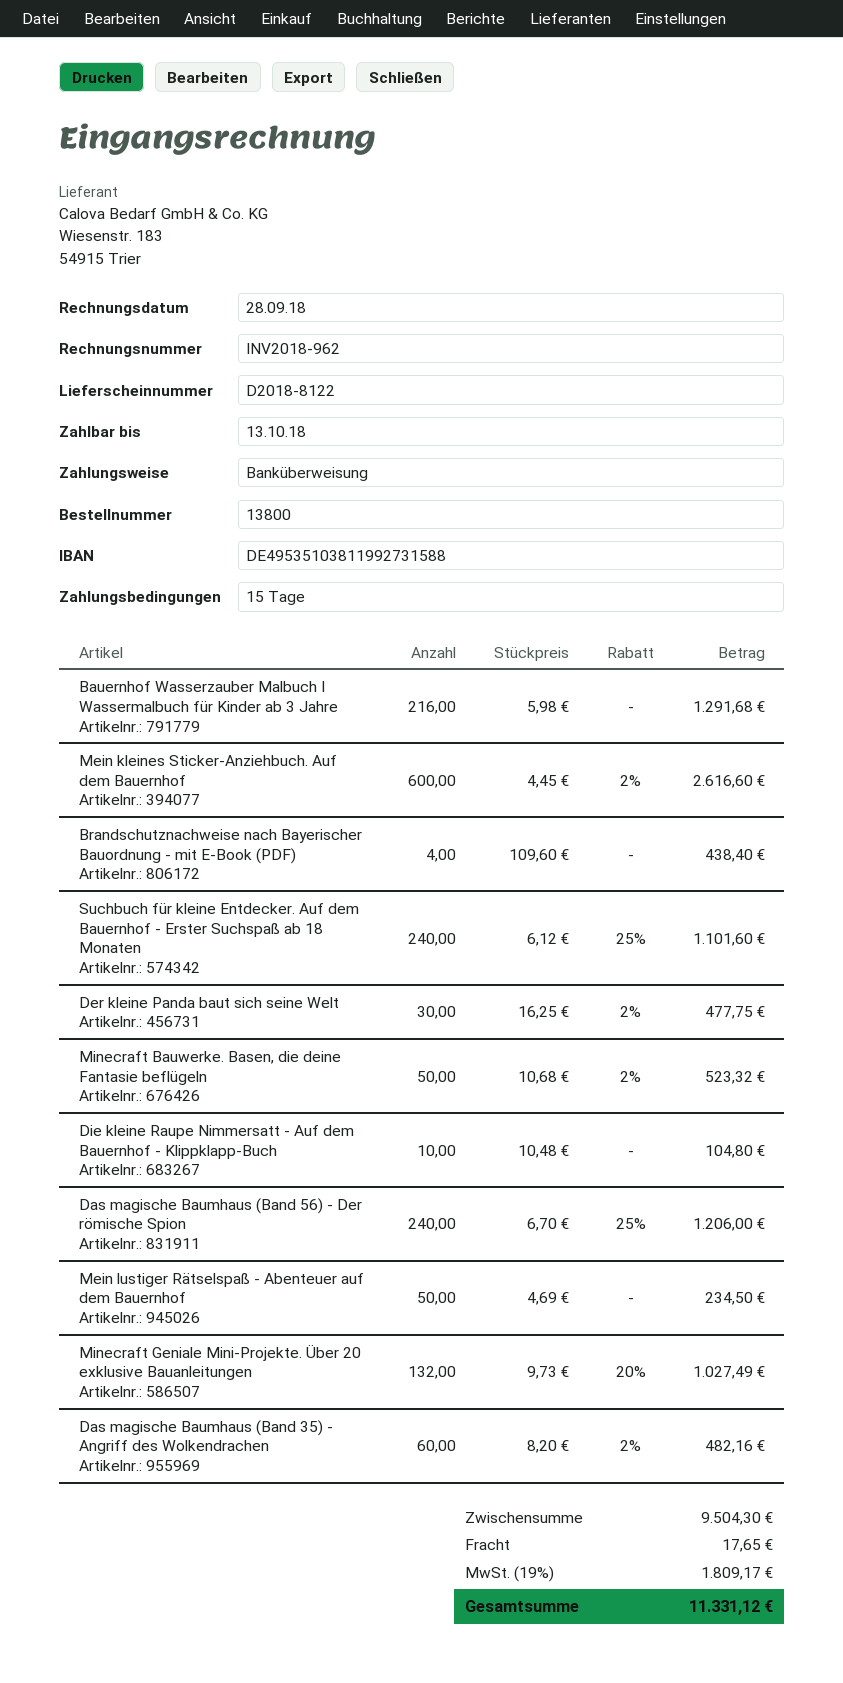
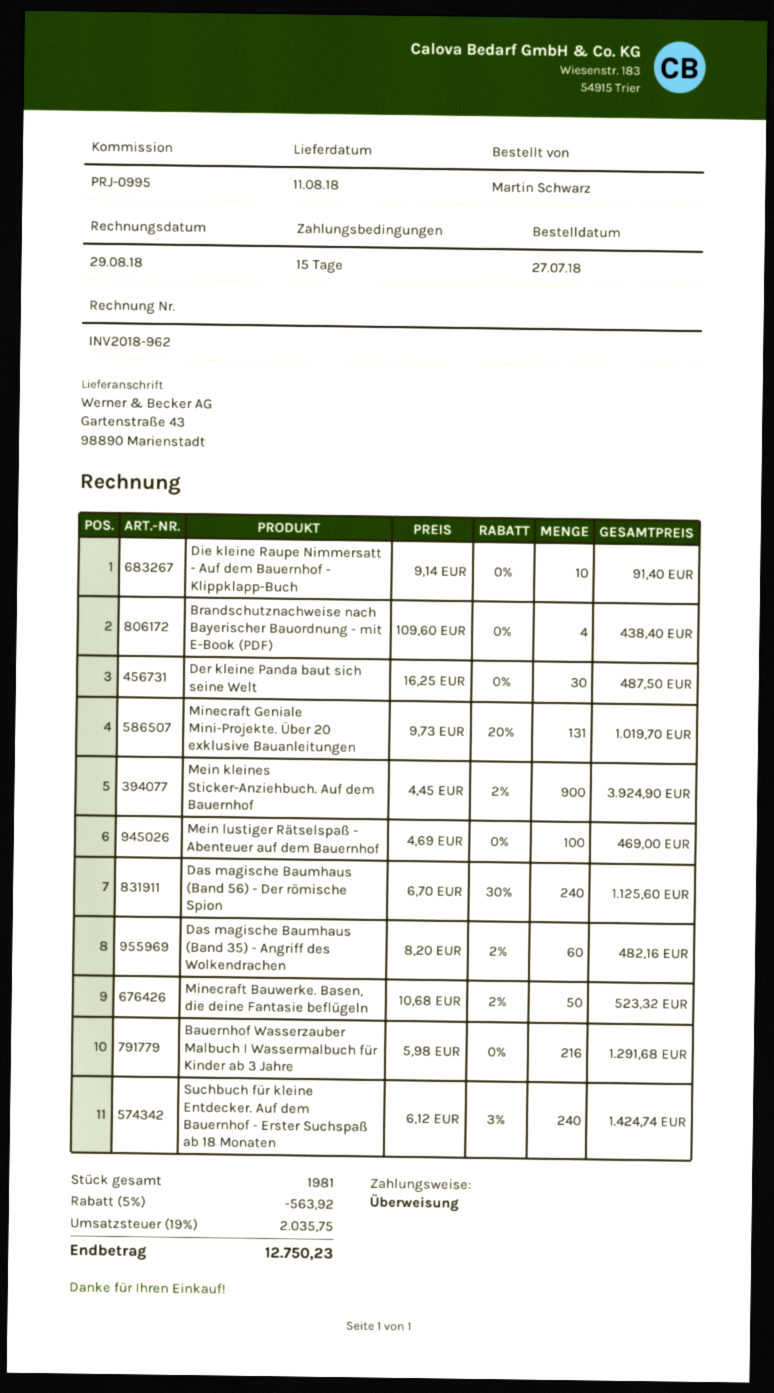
invoice date: 2018-09-28 -> 2018-08-29
Mein kleines Sticker-Anziehbuch. Auf dem Bauernhof: 600 x 4.45 - 2% = 2616.60 -> 900 x 4.45 - 2% = 3924.90
Suchbuch für kleine Entdecker. Auf dem Bauernhof - Erster Suchspaß ab 18 Monaten: 240 x 6.12 - 25% = 1101.60 -> 240 x 6.12 - 3% = 1424.74
Der kleine Panda baut sich seine Welt: 30 x 16.25 - 2% = 477.75 -> 30 x 16.25 = 487.50
Die kleine Raupe Nimmersatt - Auf dem Bauernhof - Klippklapp-Buch: 10 x 10.48 = 104.80 -> 10 x 9.14 = 91.40
Das magische Baumhaus (Band 56) - Der römische Spion: 240 x 6.70 - 25% = 1206.00 -> 240 x 6.70 - 30% = 1125.60
Mein lustiger Rätselspaß - Abenteuer auf dem Bauernhof: 50 x 4.69 = 234.50 -> 100 x 4.69 = 469.00
Minecraft Geniale Mini-Projekte. Über 20 exklusive Bauanleitungen: 132 x 9.73 - 20% = 1027.49 -> 131 x 9.73 - 20% = 1019.70
discount: none -> 5% = 563.92
shipping: 17.65 -> none
tax: 19% = 1809.17 -> 19% = 2035.75
total: 11331.12 -> 12750.23

